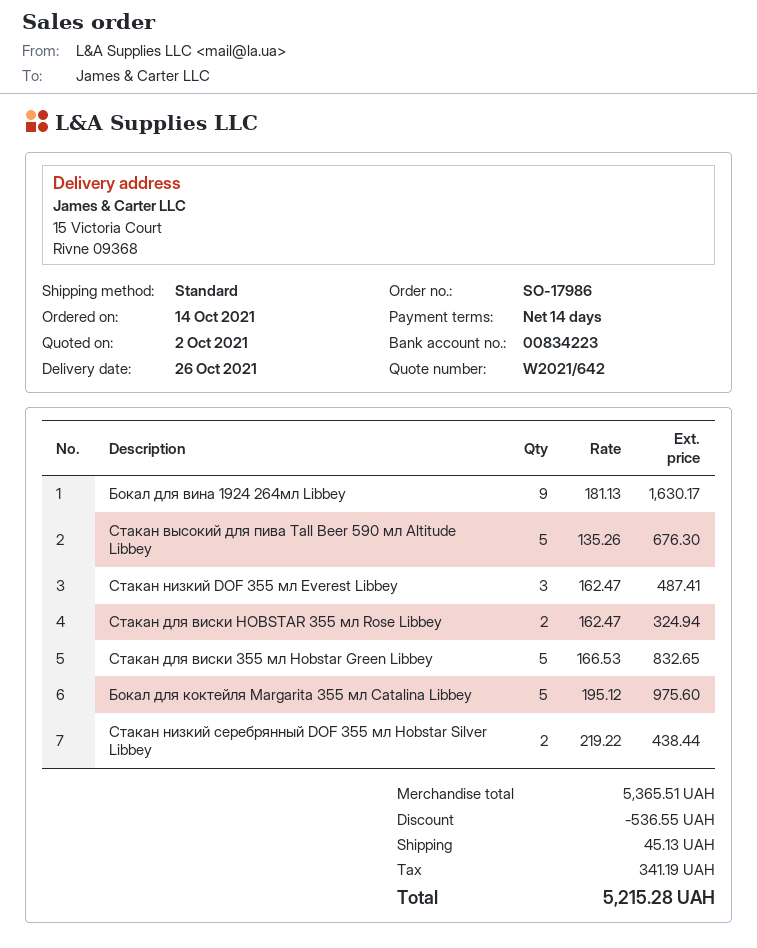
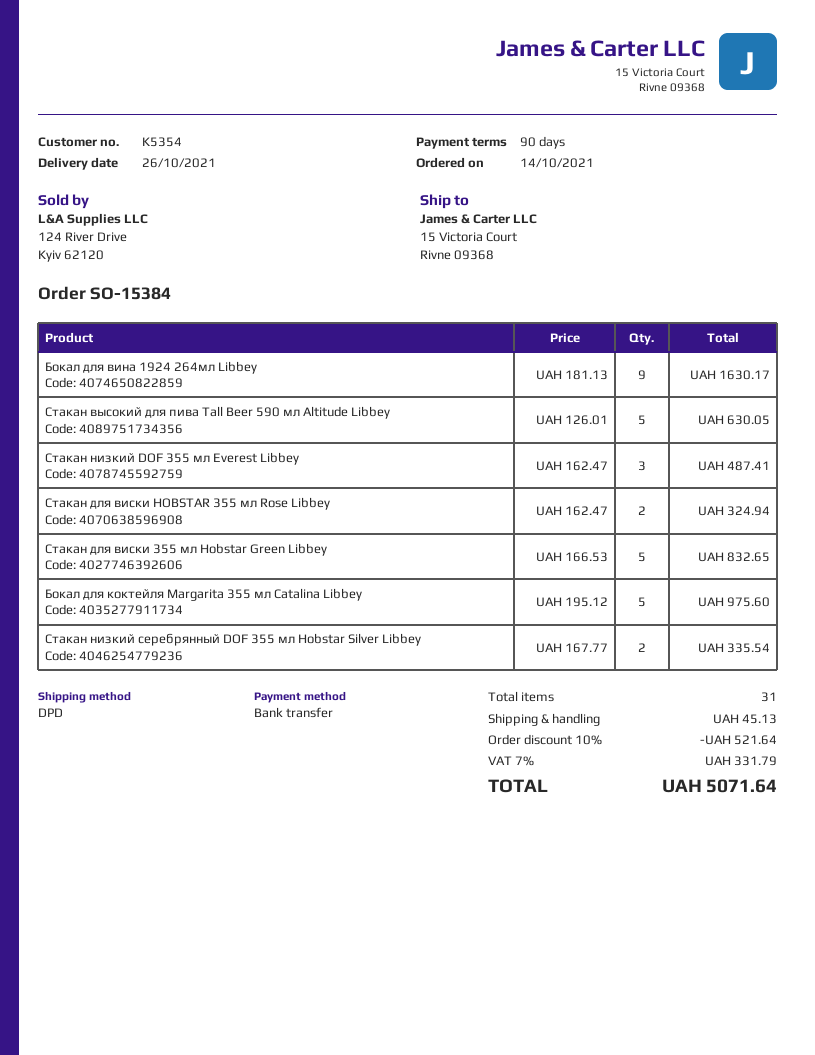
order number: SO-17986 -> SO-15384
payment terms: 14 days -> 90 days
shipping method: standard -> DPD
Стакан высокий для пива Tall Beer 590 мл Altitude Libbey: 5 x 135.26 = 676.30 -> 5 x 126.01 = 630.05
Стакан низкий серебрянный DOF 355 мл Hobstar Silver Libbey: 2 x 219.22 = 438.44 -> 2 x 167.77 = 335.54
discount: 536.55 -> 521.64
tax: 341.19 -> 331.79
total: 5215.28 -> 5071.64

